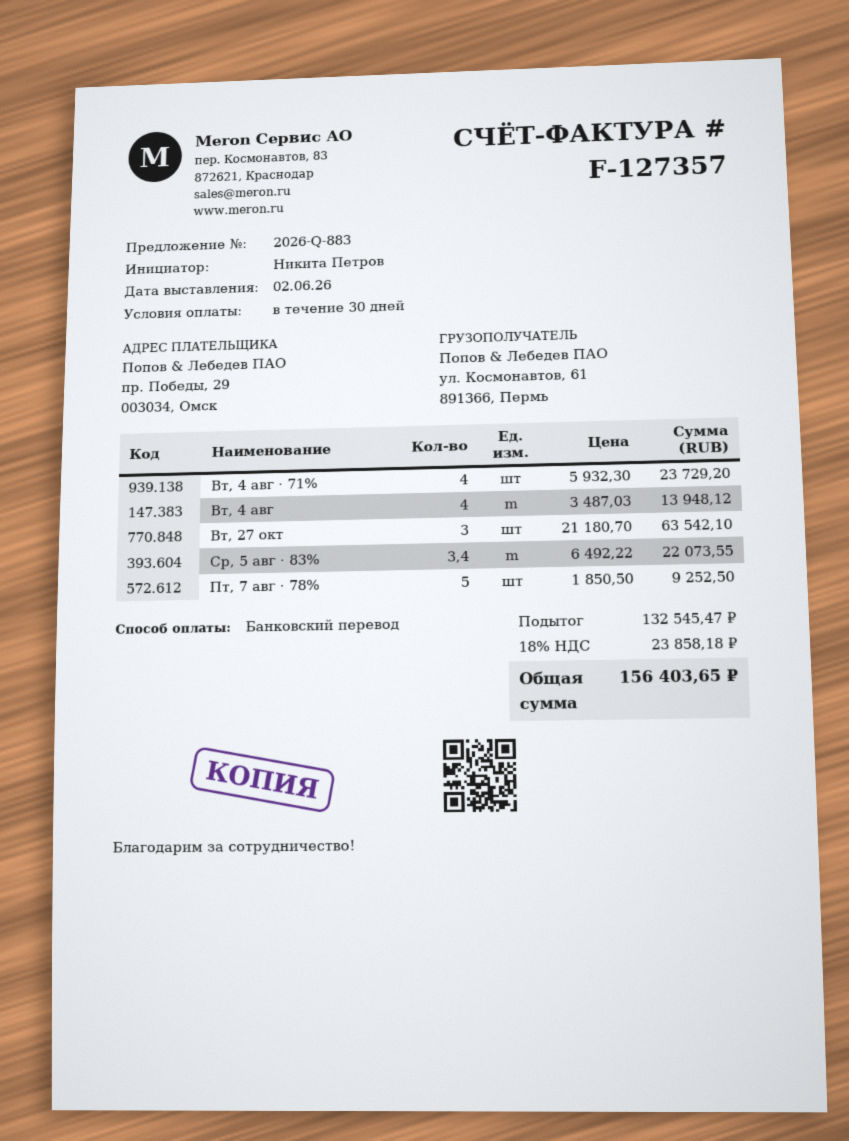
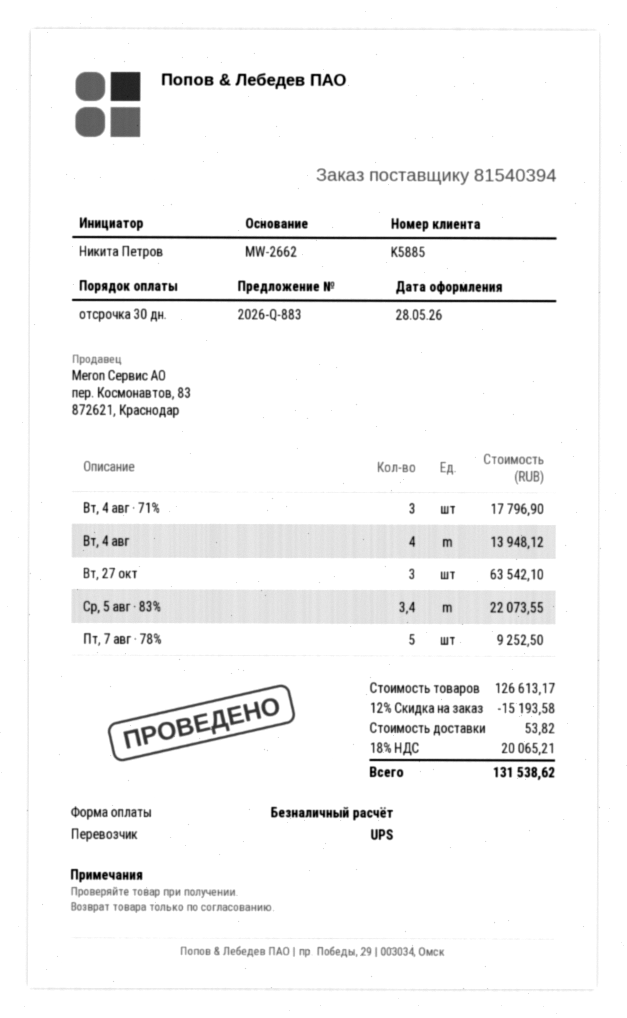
Вт, 4 авг · 71%: 4 for 23729.20 -> 3 for 17796.90
subtotal: 132545.47 -> 126613.17
discount: none -> 12% = 15193.58
shipping: none -> 53.82
tax: 18% = 23858.18 -> 18% = 20065.21
total: 156403.65 -> 131538.62

